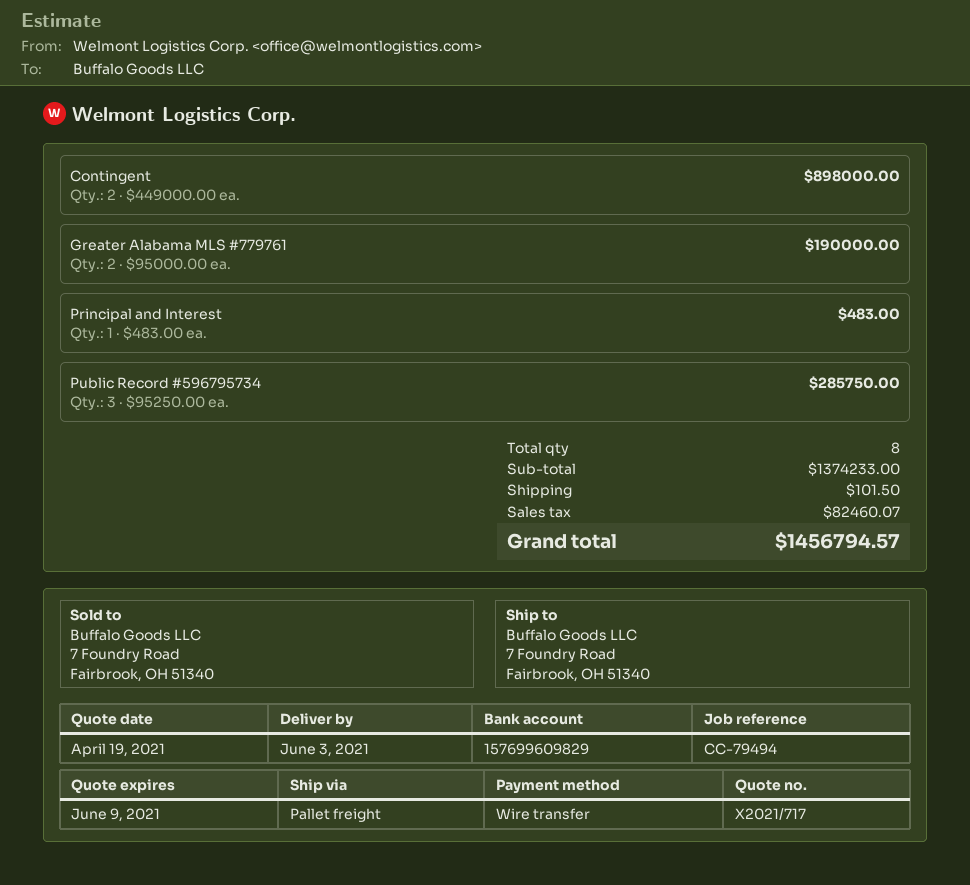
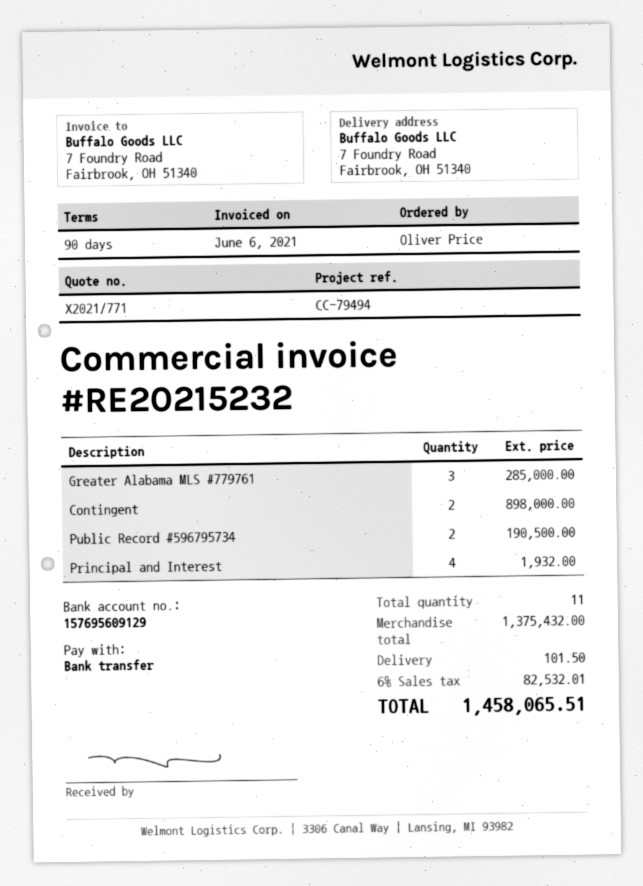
quote number: X2021/717 -> X2021/771
bank account: 157699609829 -> 157695609129
Greater Alabama MLS #779761: 2 for 190000.00 -> 3 for 285000.00
Principal and Interest: 1 for 483.00 -> 4 for 1932.00
Public Record #596795734: 3 for 285750.00 -> 2 for 190500.00
total quantity: 8 -> 11
subtotal: 1374233.00 -> 1375432.00
tax: 82460.07 -> 82532.01
total: 1456794.57 -> 1458065.51

